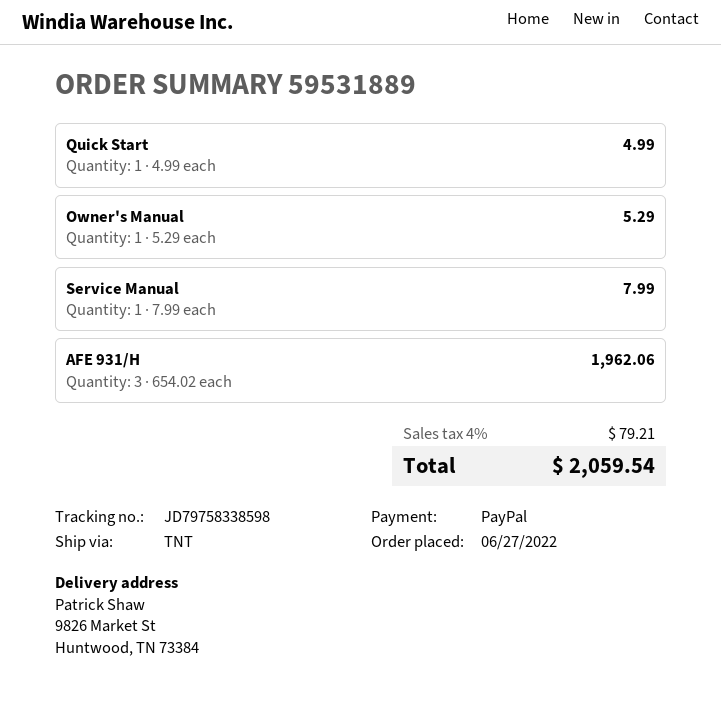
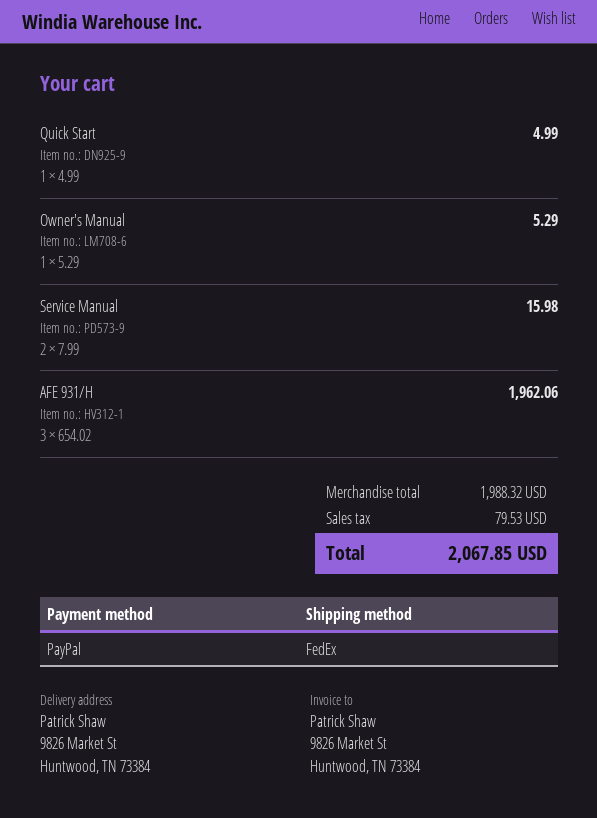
shipping method: TNT -> FedEx
Service Manual: 1 x 7.99 = 7.99 -> 2 x 7.99 = 15.98
tax: 79.21 -> 79.53
total: 2059.54 -> 2067.85

